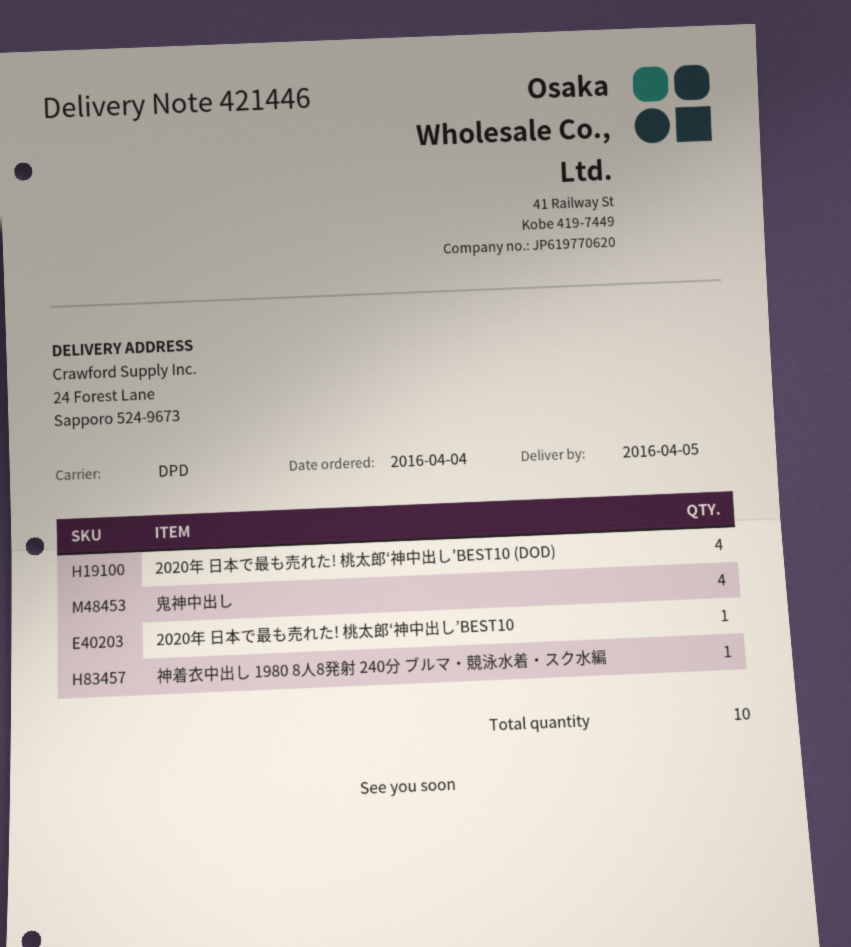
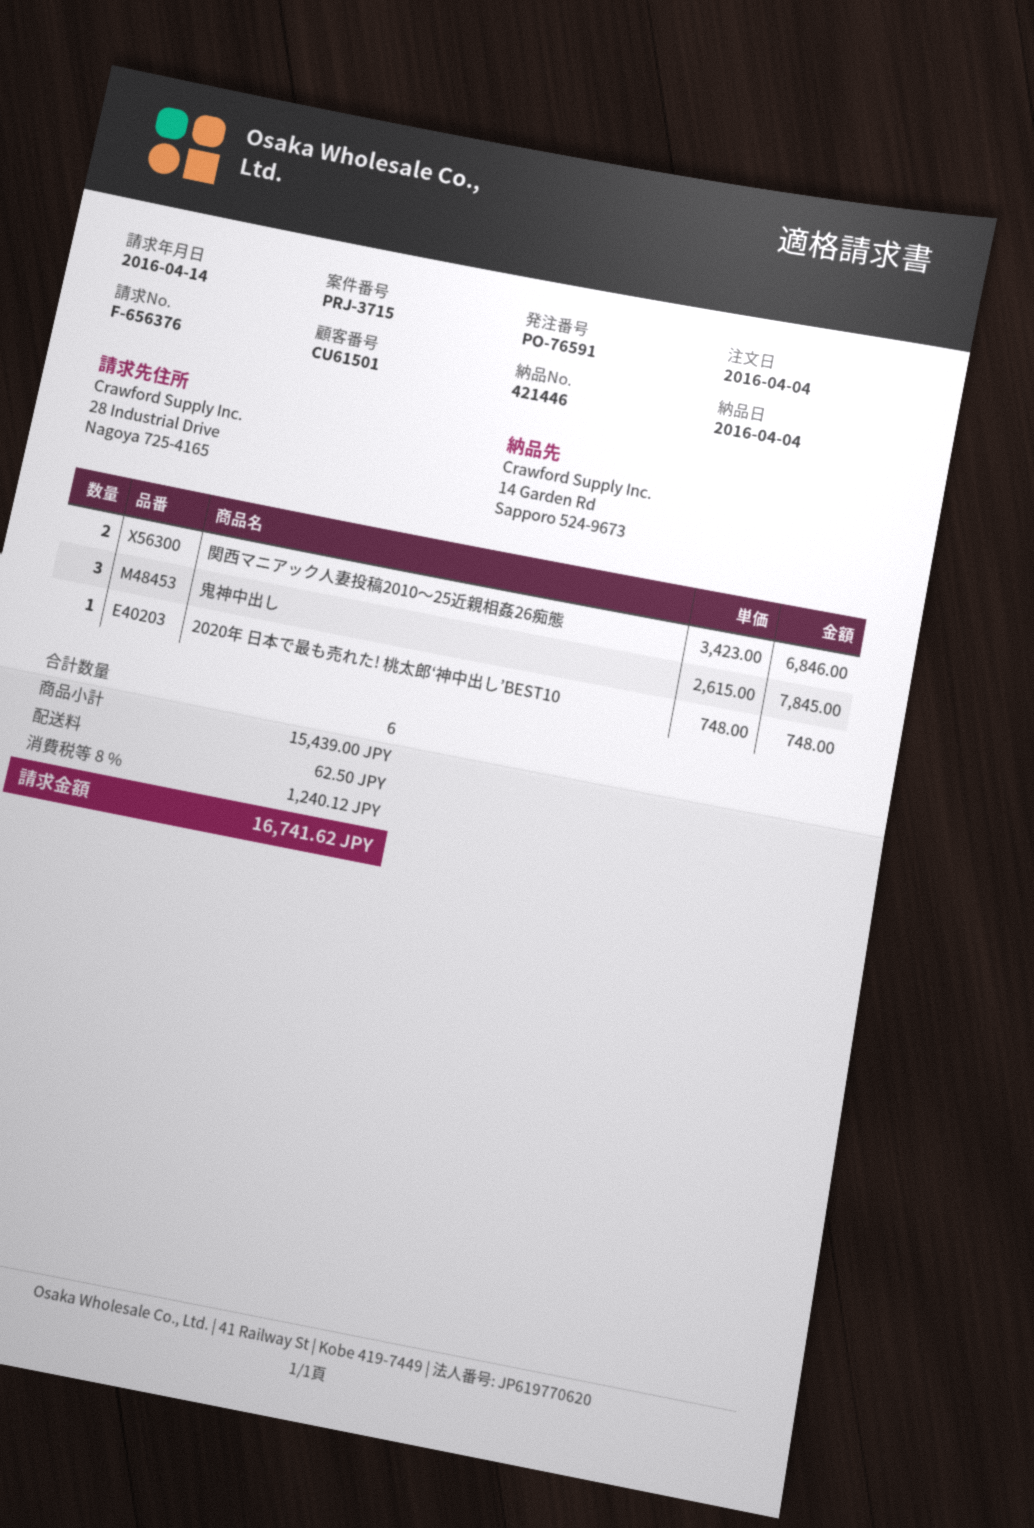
delivery date: 2016-04-05 -> 2016-04-04
ship to: 24 Forest Lane, Sapporo 524-9673 -> 14 Garden Rd, Sapporo 524-9673
2020年 日本で最も売れた! 桃太郎‘神中出し’BEST10 (DOD): 4 -> none
鬼神中出し: 4 -> 3
神着衣中出し 1980 8人8発射 240分 ブルマ・競泳水着・スク水編: 1 -> none
関西マニアック人妻投稿2010〜25近親相姦26痴態: none -> 2
total quantity: 10 -> 6

